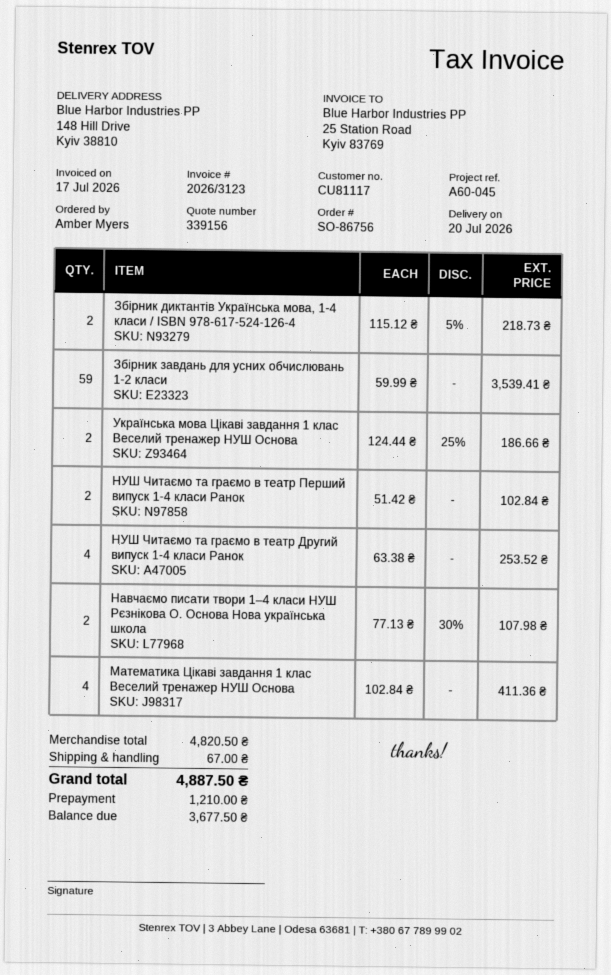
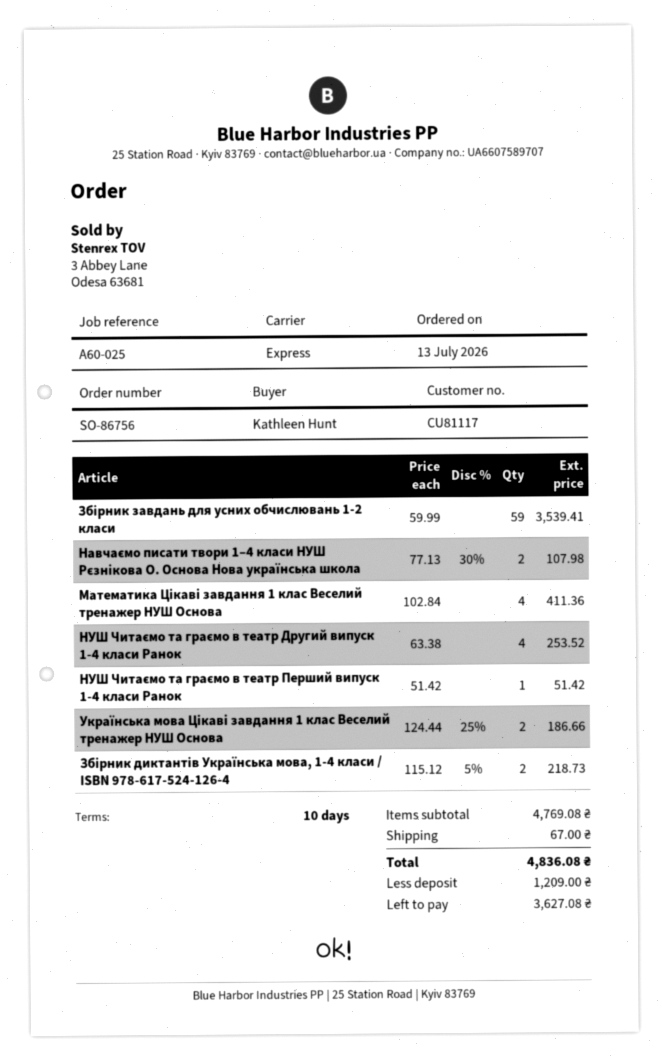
reference: A60-045 -> A60-025
ordered by: Amber Myers -> Kathleen Hunt
НУШ Читаємо та граємо в театр Перший випуск 1-4 класи Ранок: 2 x 51.42 = 102.84 -> 1 x 51.42 = 51.42
subtotal: 4820.50 -> 4769.08
total: 4887.50 -> 4836.08
deposit: 1210.00 -> 1209.00
balance: 3677.50 -> 3627.08

